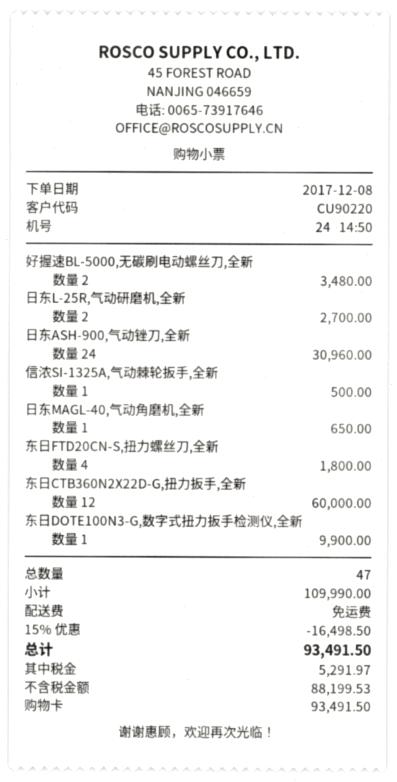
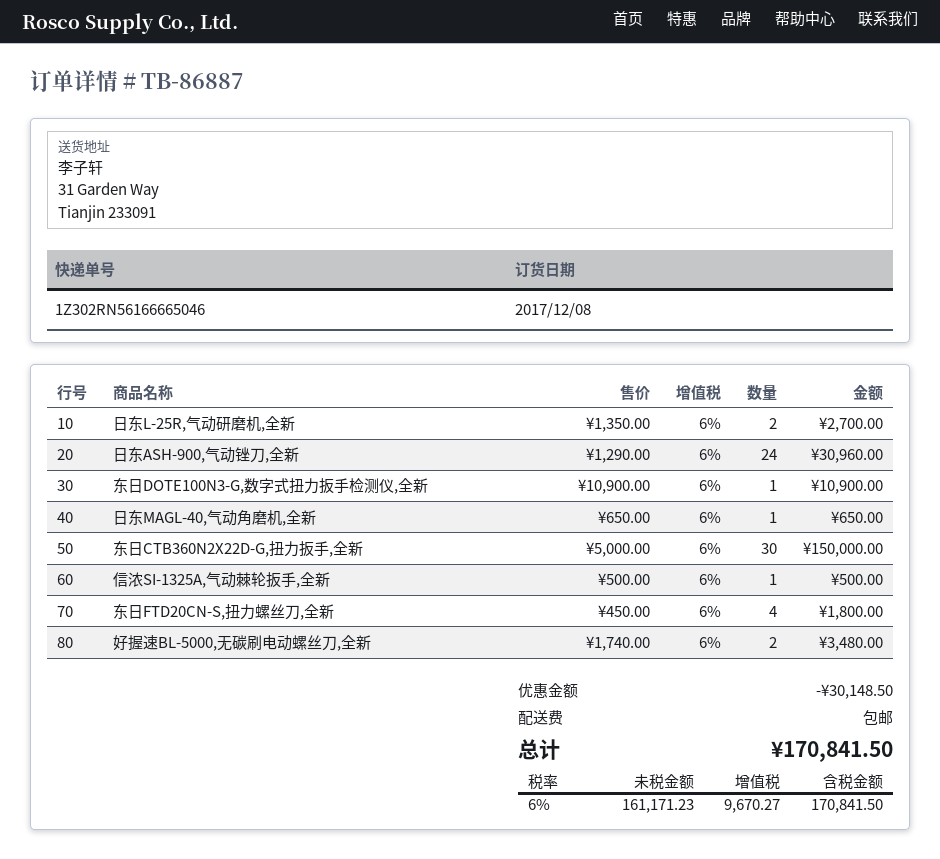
东日CTB360N2X22D-G,扭力扳手,全新: 12 for 60000.00 -> 30 for 150000.00
东日DOTE100N3-G,数字式扭力扳手检测仪,全新: 1 for 9900.00 -> 1 for 10900.00
discount: 16498.50 -> 30148.50
net: 88199.53 -> 161171.23
tax: 5291.97 -> 9670.27
total: 93491.50 -> 170841.50

